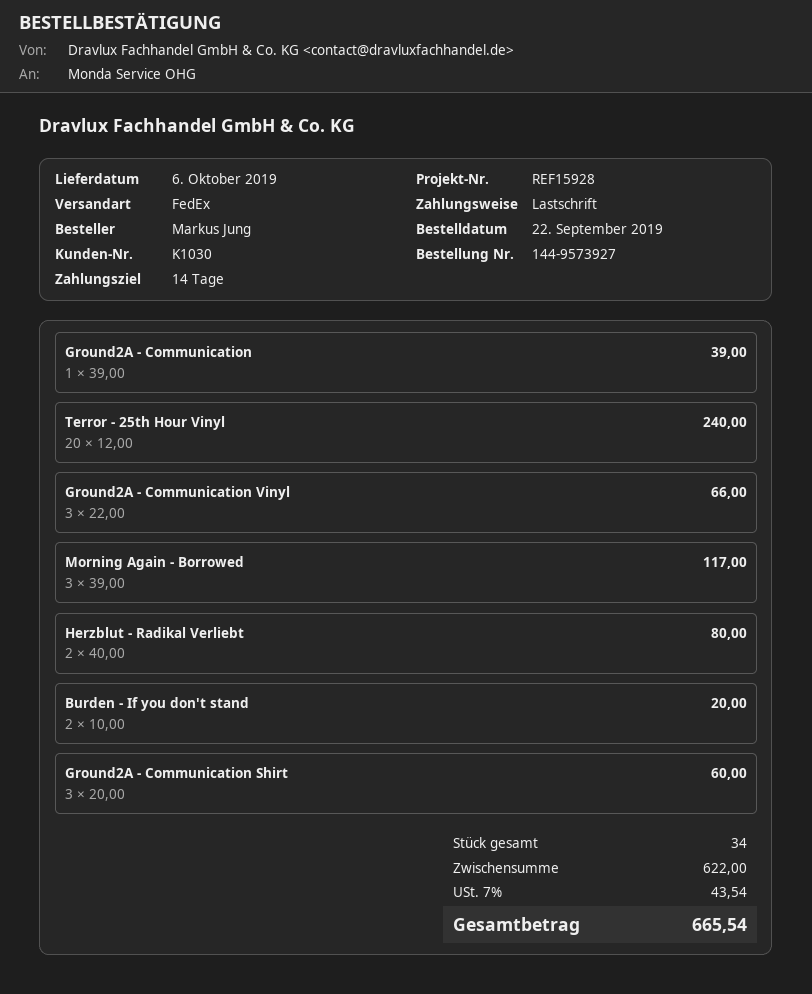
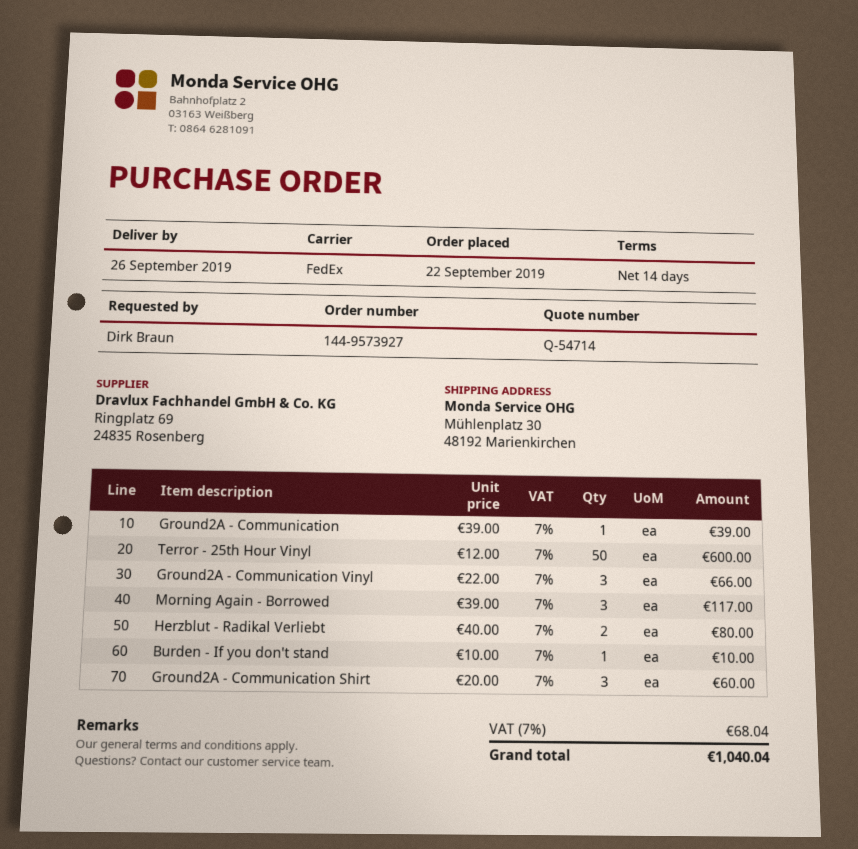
delivery date: 2019-10-06 -> 2019-09-26
ordered by: Markus Jung -> Dirk Braun
Terror - 25th Hour Vinyl: 20 x 12.00 = 240.00 -> 50 x 12.00 = 600.00
Burden - If you don't stand: 2 x 10.00 = 20.00 -> 1 x 10.00 = 10.00
tax: 7% = 43.54 -> 7% = 68.04
total: 665.54 -> 1040.04

